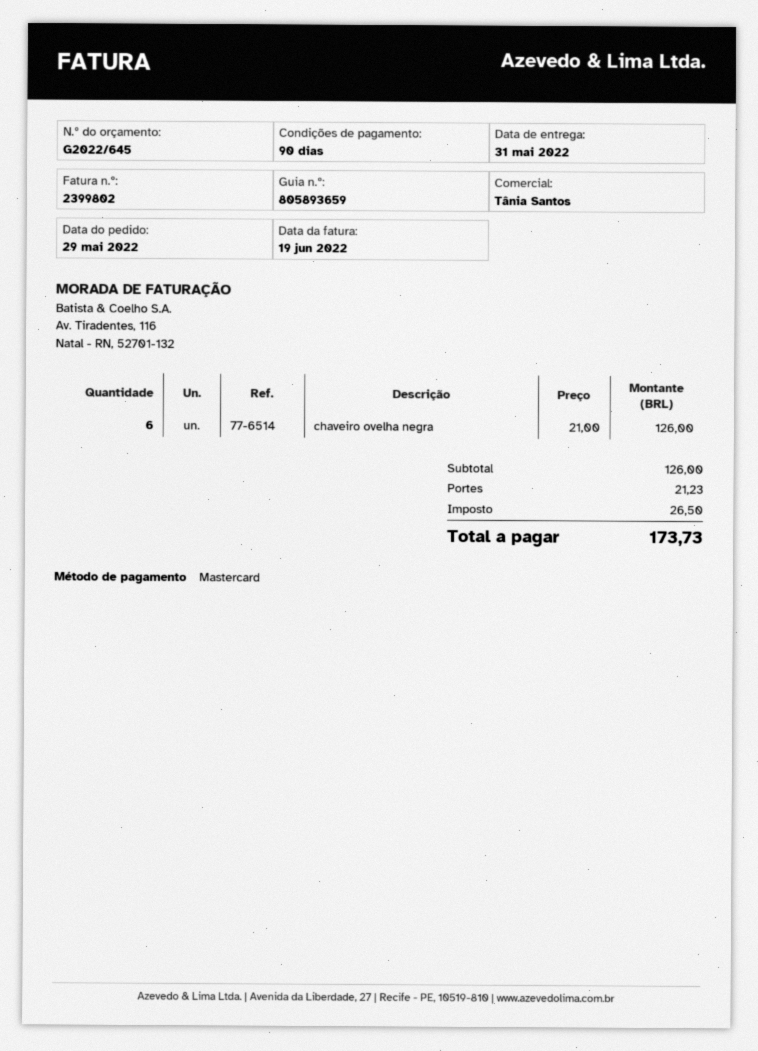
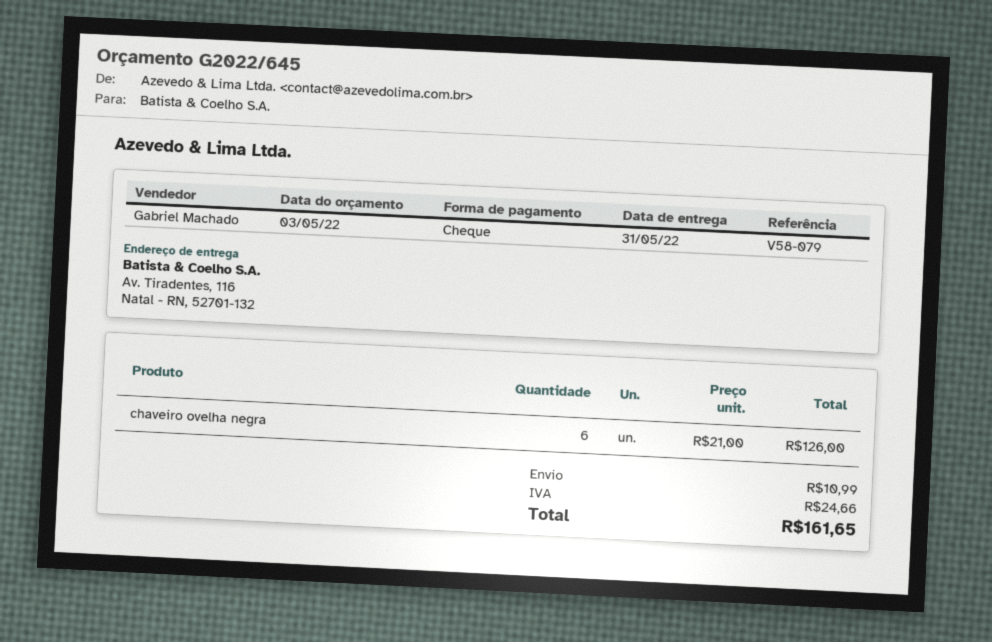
sales rep: Tânia Santos -> Gabriel Machado
payment method: Mastercard -> cheque
shipping: 21.23 -> 10.99
tax: 26.50 -> 24.66
total: 173.73 -> 161.65

